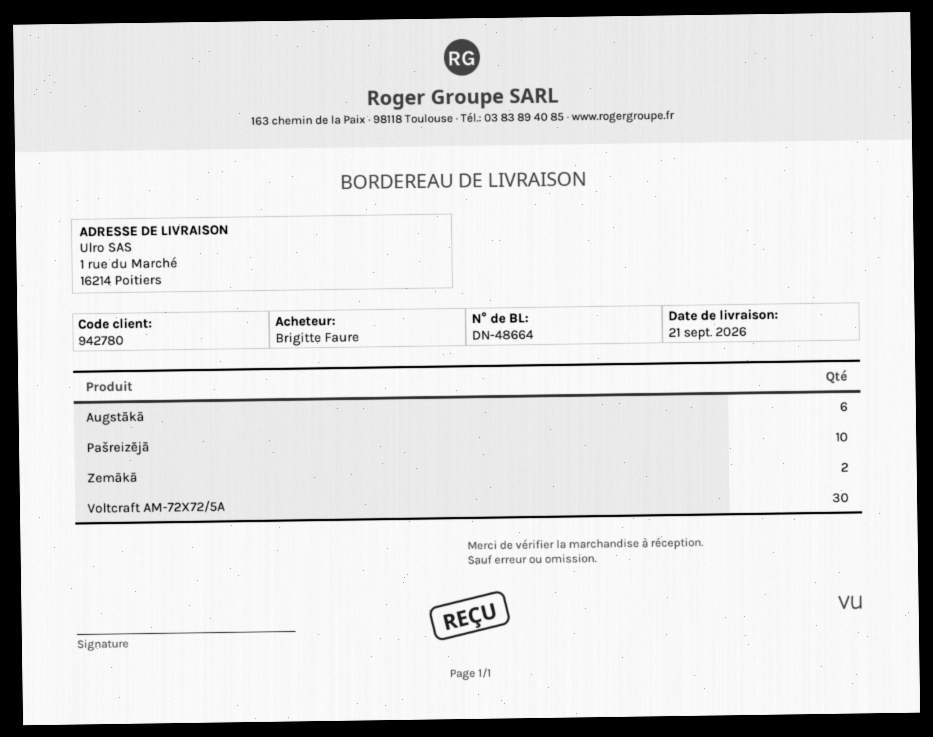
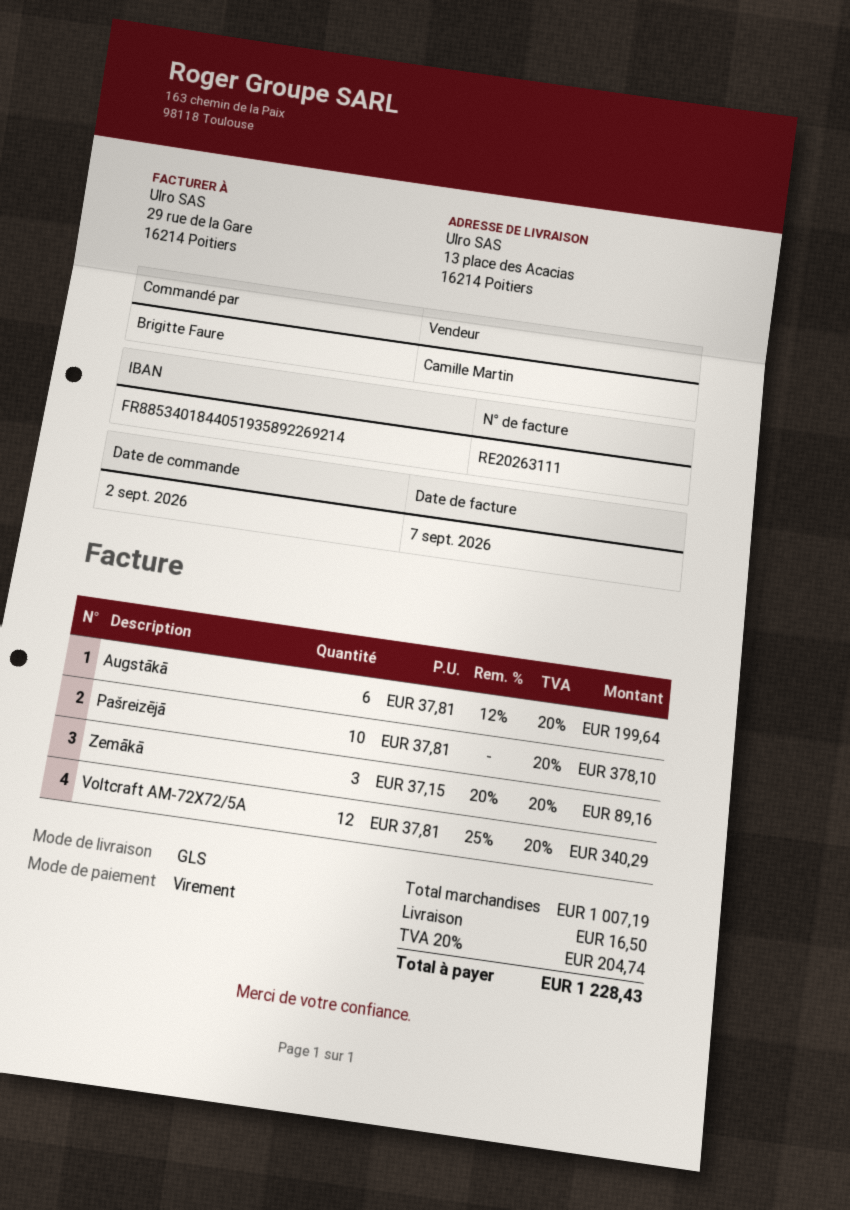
ship to: 1 rue du Marché, 16214 Poitiers -> 13 place des Acacias, 16214 Poitiers
Zemākā: 2 -> 3
Voltcraft AM-72X72/5A: 30 -> 12

